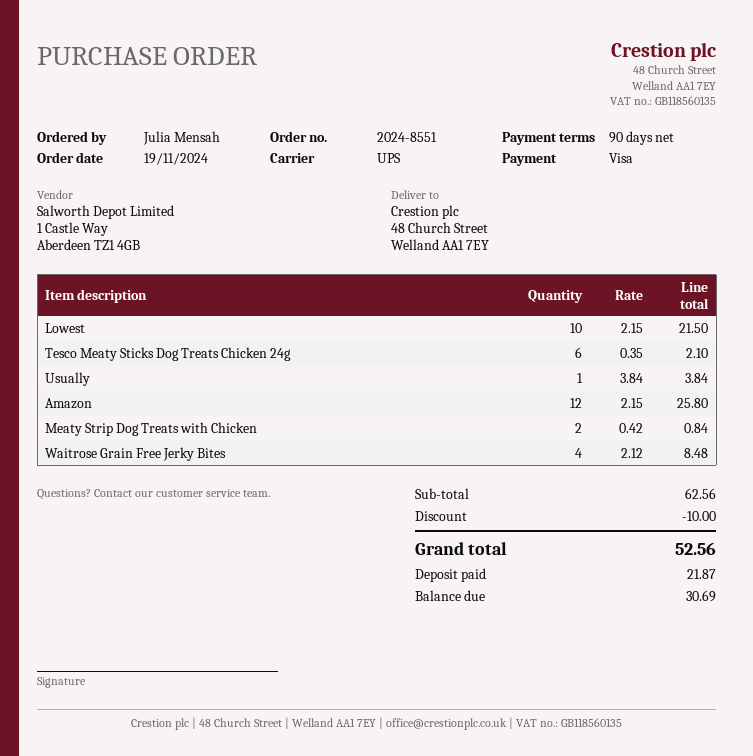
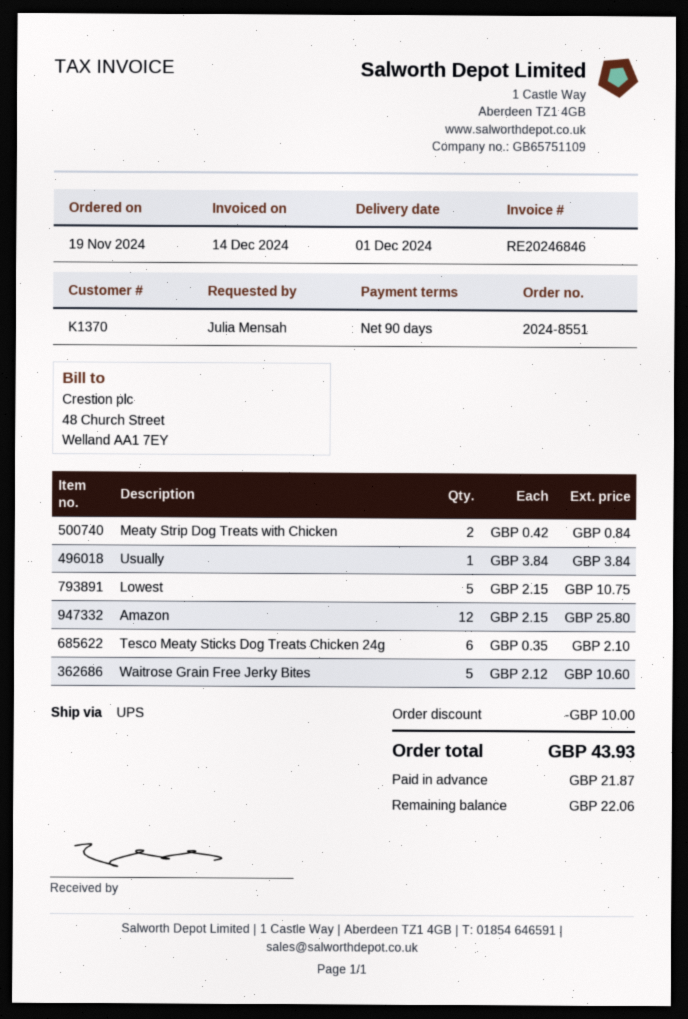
Lowest: 10 x 2.15 = 21.50 -> 5 x 2.15 = 10.75
Waitrose Grain Free Jerky Bites: 4 x 2.12 = 8.48 -> 5 x 2.12 = 10.60
total: 52.56 -> 43.93
balance: 30.69 -> 22.06

